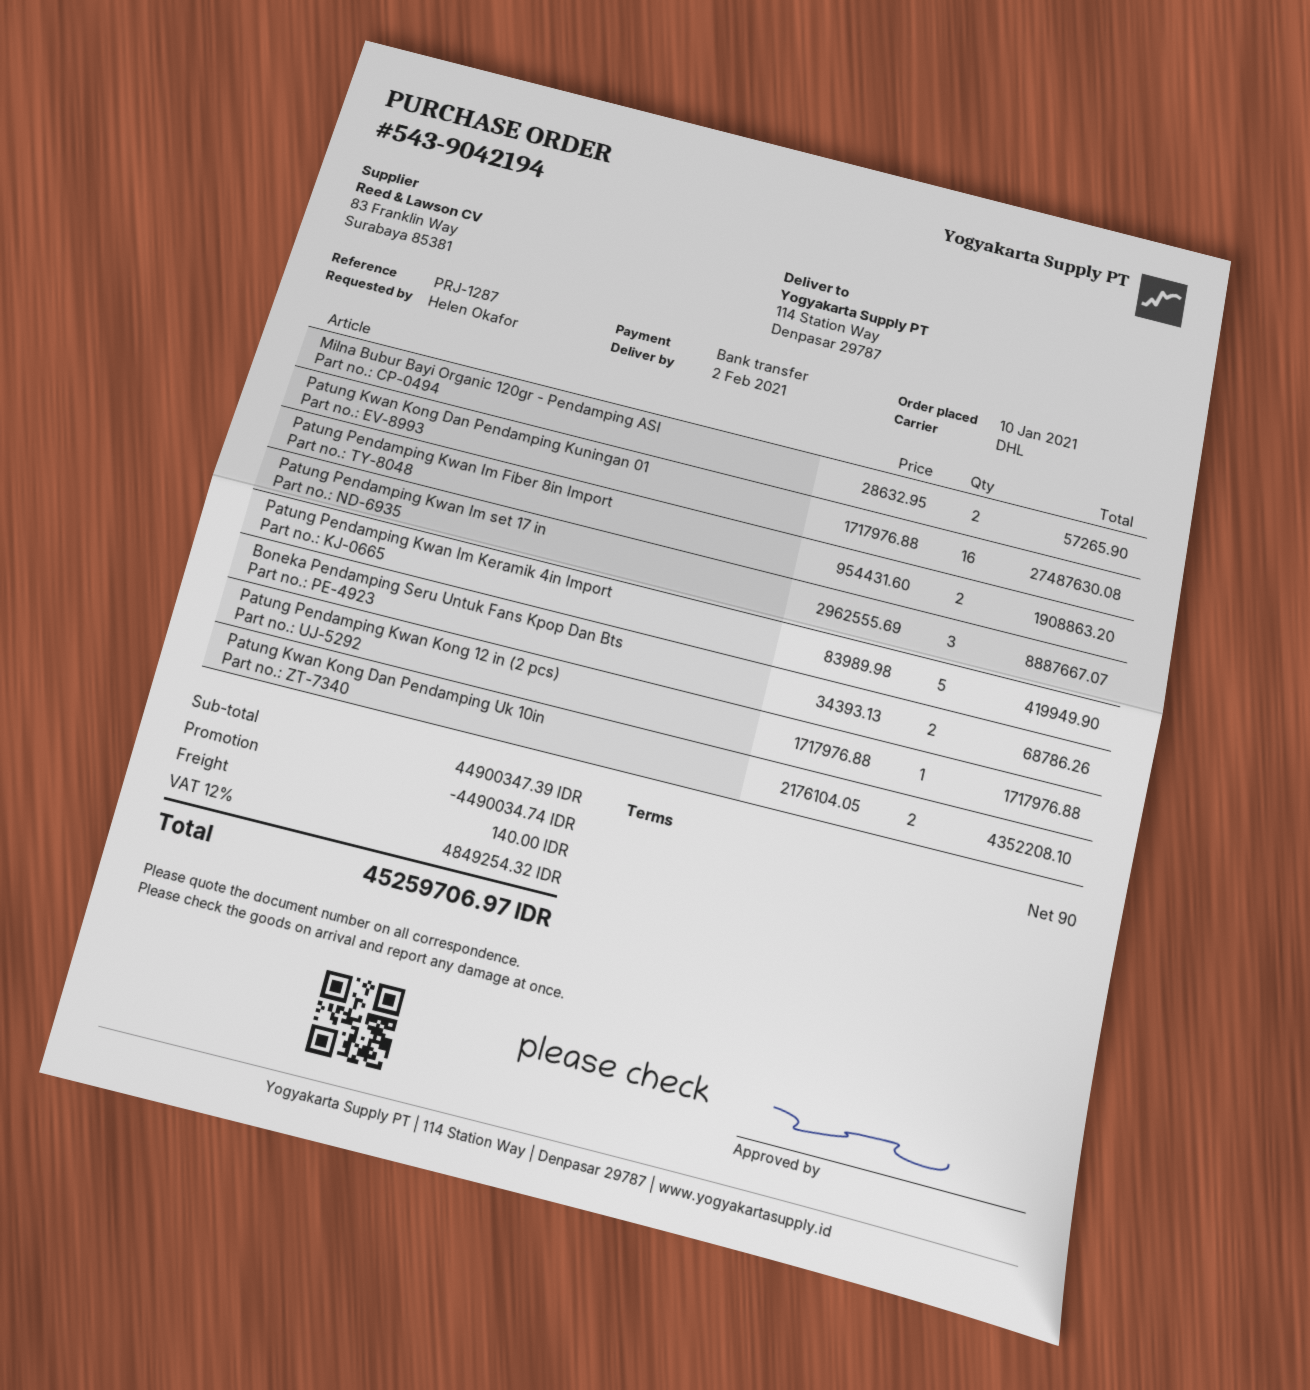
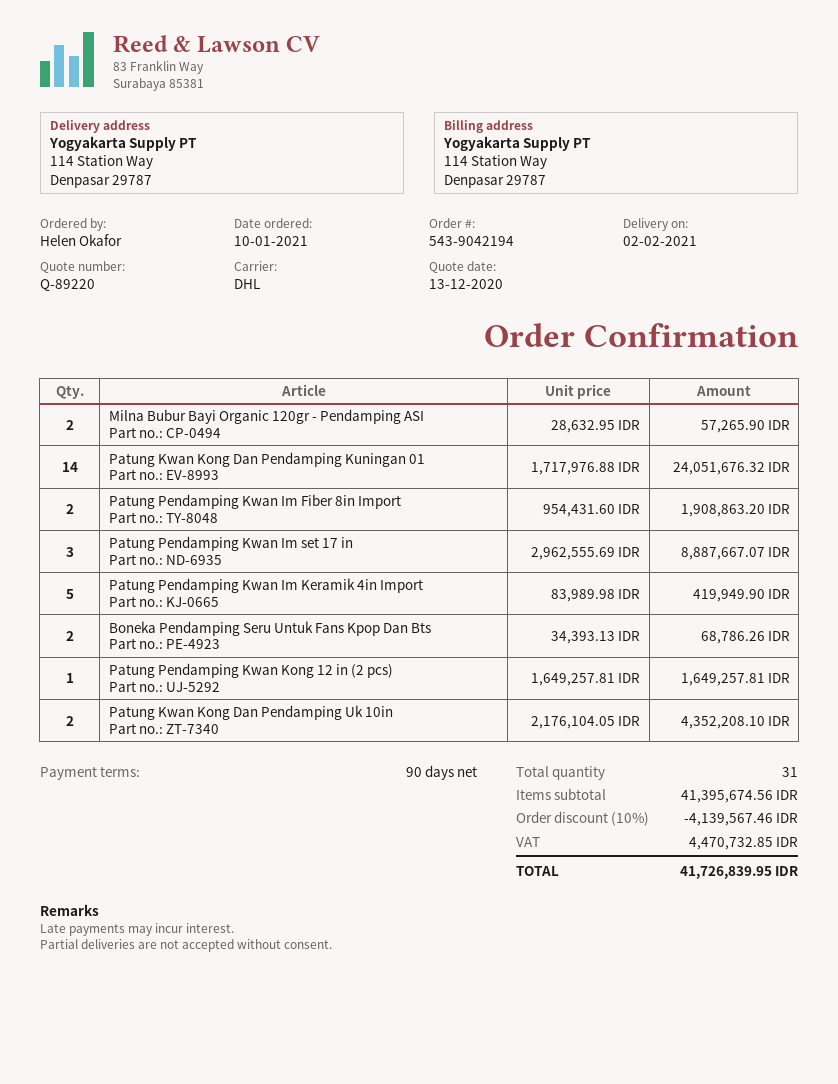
Patung Kwan Kong Dan Pendamping Kuningan 01: 16 x 1717976.88 = 27487630.08 -> 14 x 1717976.88 = 24051676.32
Patung Pendamping Kwan Kong 12 in (2 pcs): 1 x 1717976.88 = 1717976.88 -> 1 x 1649257.81 = 1649257.81
subtotal: 44900347.39 -> 41395674.56
discount: 4490034.74 -> 4139567.46
shipping: 140.00 -> none
tax: 4849254.32 -> 4470732.85
total: 45259706.97 -> 41726839.95

